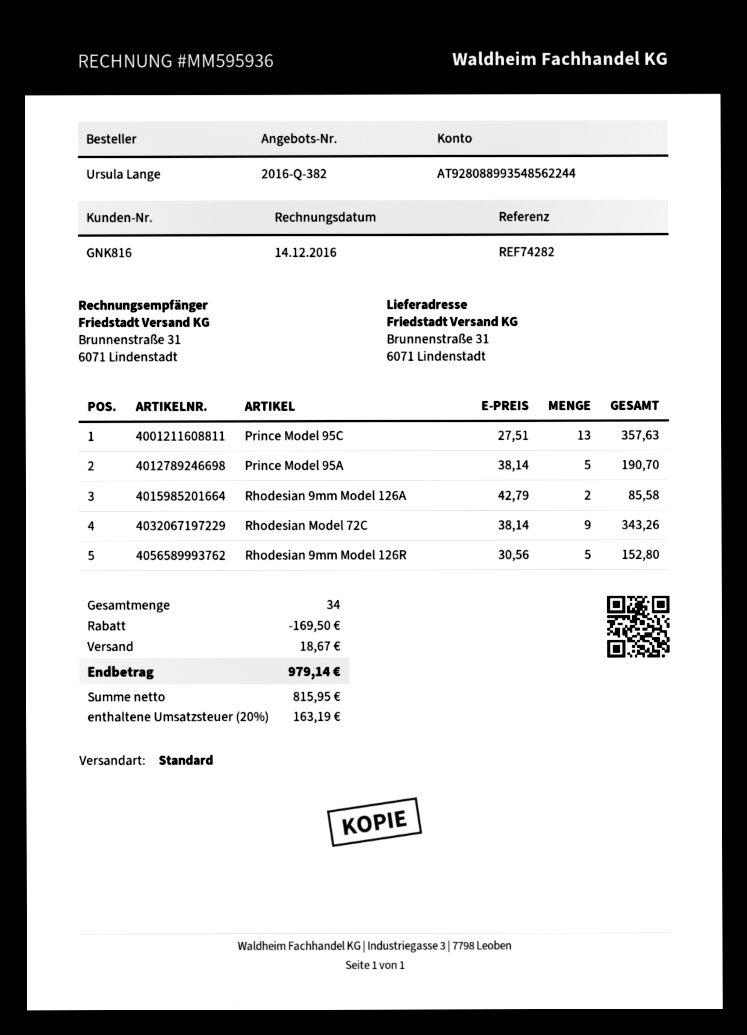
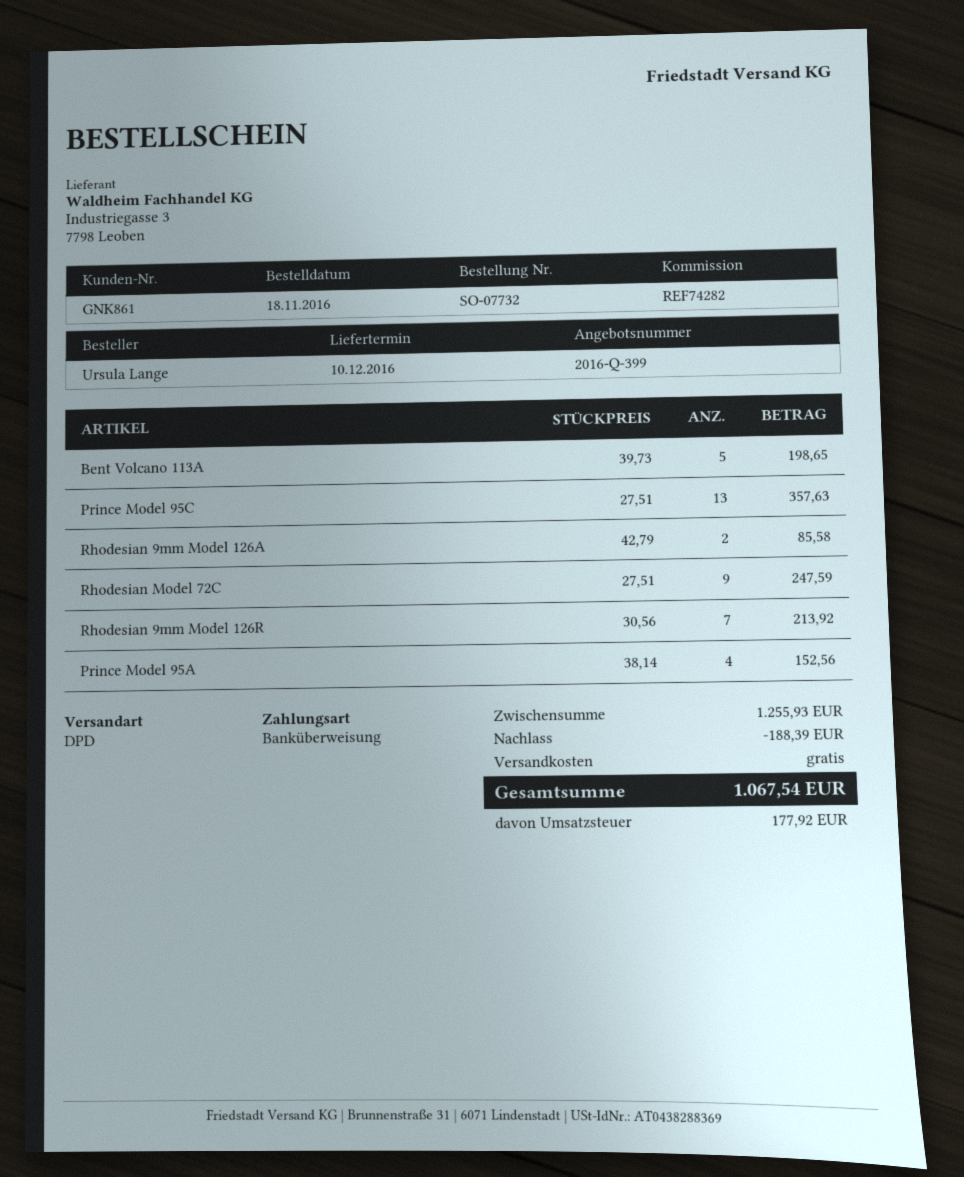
quote number: 2016-Q-382 -> 2016-Q-399
customer number: GNK816 -> GNK861
shipping method: standard -> DPD
Prince Model 95A: 5 x 38.14 = 190.70 -> 4 x 38.14 = 152.56
Rhodesian Model 72C: 9 x 38.14 = 343.26 -> 9 x 27.51 = 247.59
Rhodesian 9mm Model 126R: 5 x 30.56 = 152.80 -> 7 x 30.56 = 213.92
Bent Volcano 113A: none -> 5 x 39.73 = 198.65
discount: 169.50 -> 188.39
shipping: 18.67 -> 0.00
tax: 163.19 -> 177.92
total: 979.14 -> 1067.54

